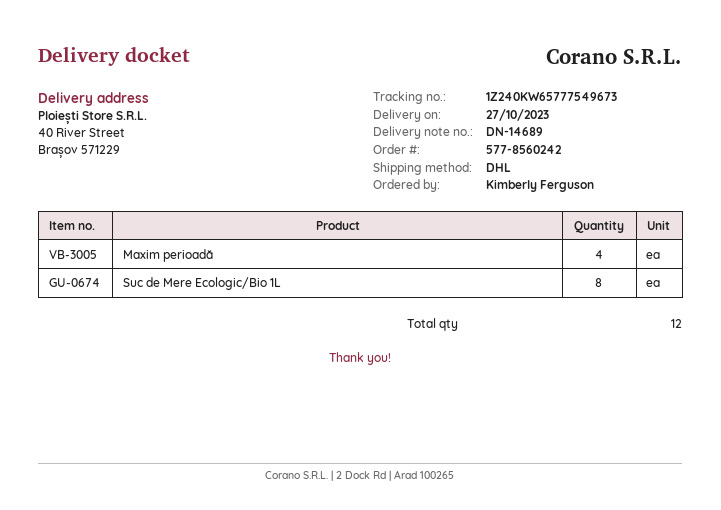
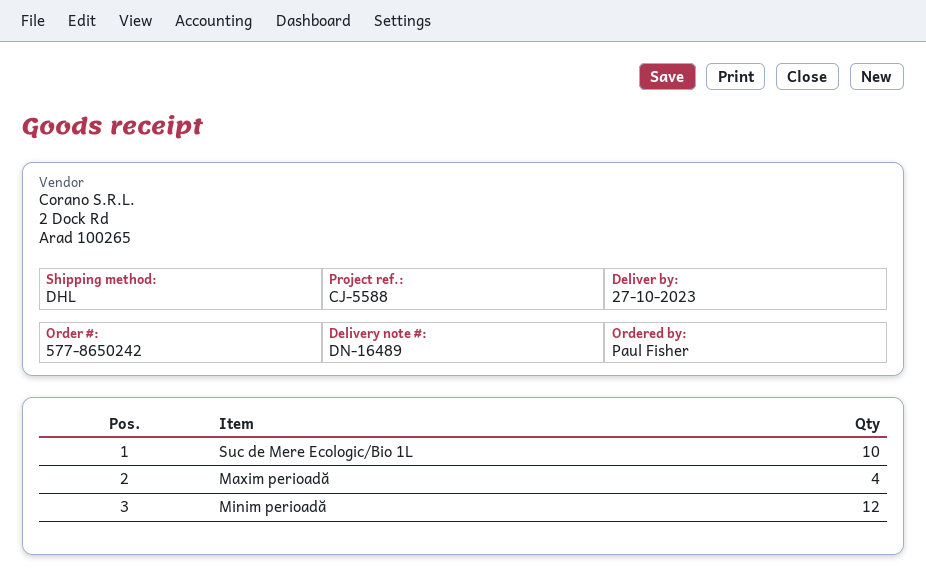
order number: 577-8560242 -> 577-8650242
delivery note number: DN-14689 -> DN-16489
ordered by: Kimberly Ferguson -> Paul Fisher
Suc de Mere Ecologic/Bio 1L: 8 -> 10
Minim perioadă: none -> 12

